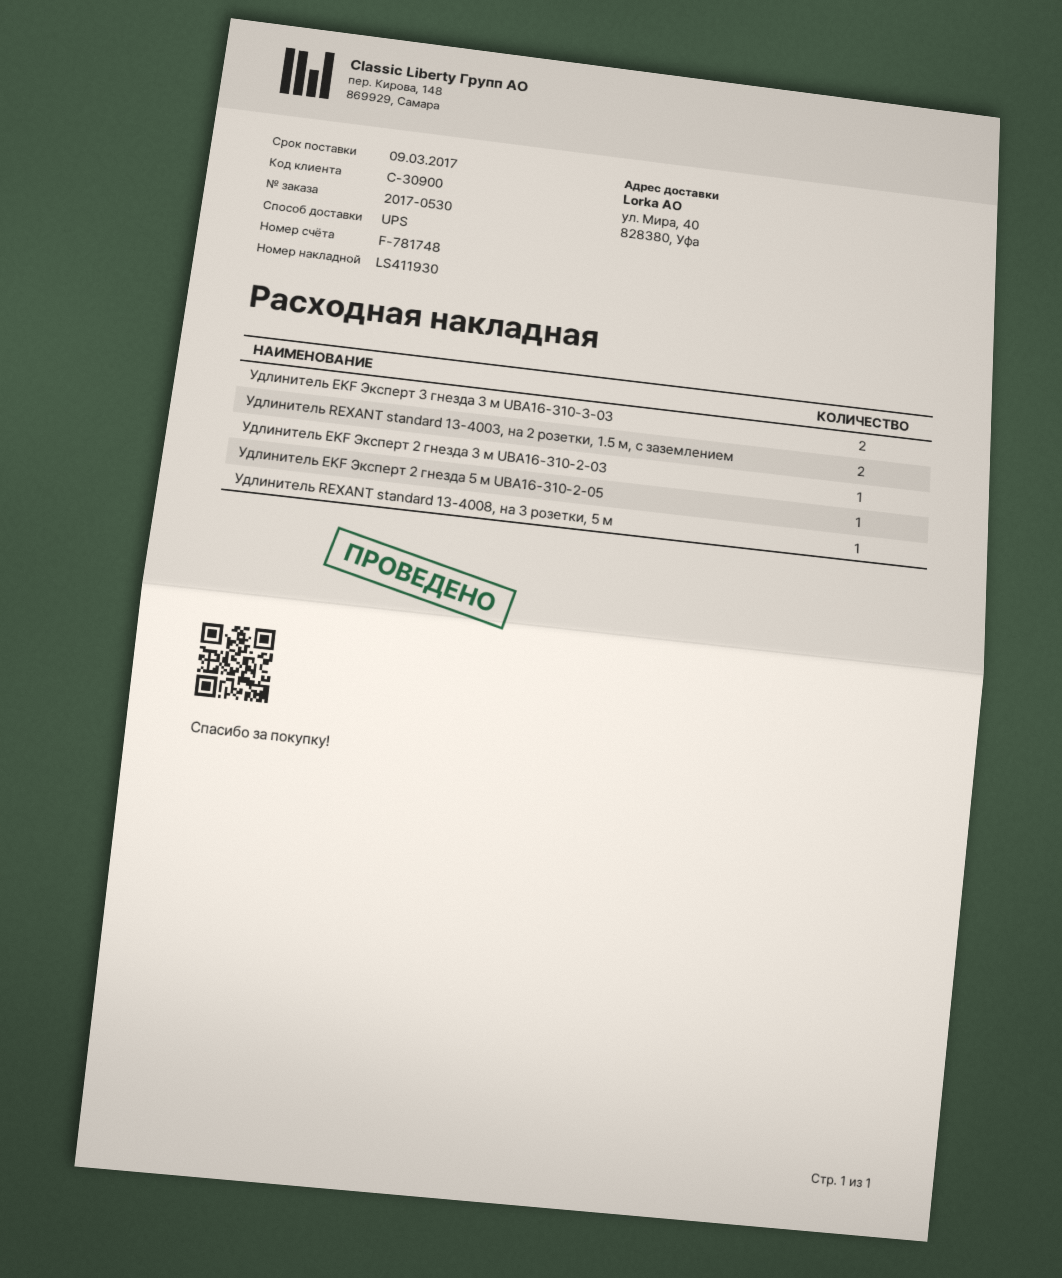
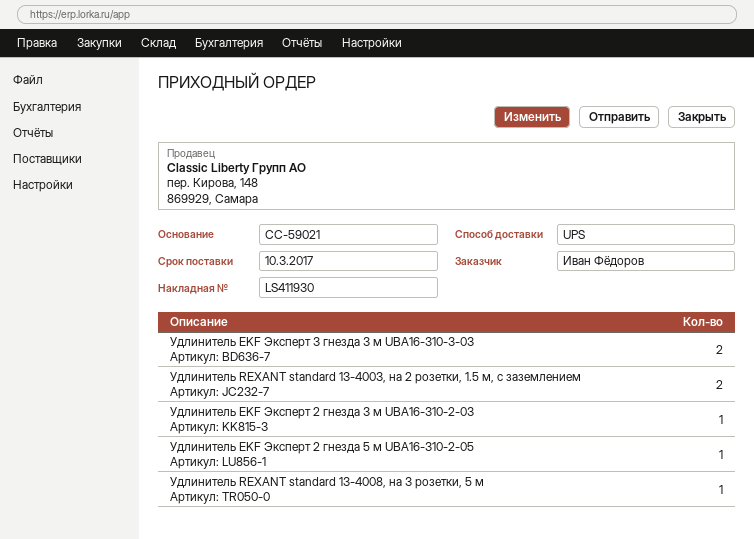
delivery date: 2017-03-09 -> 2017-03-10

